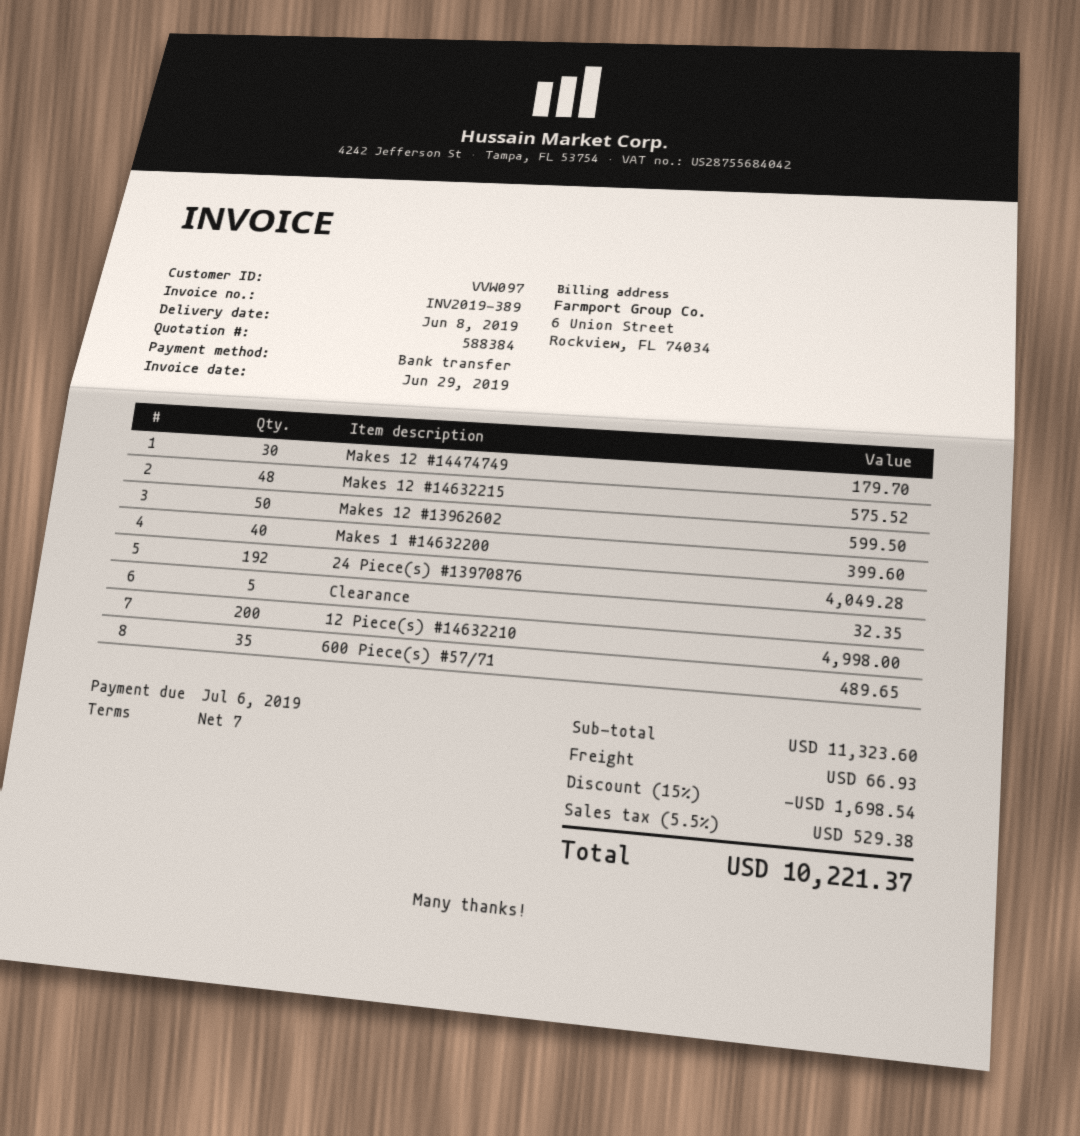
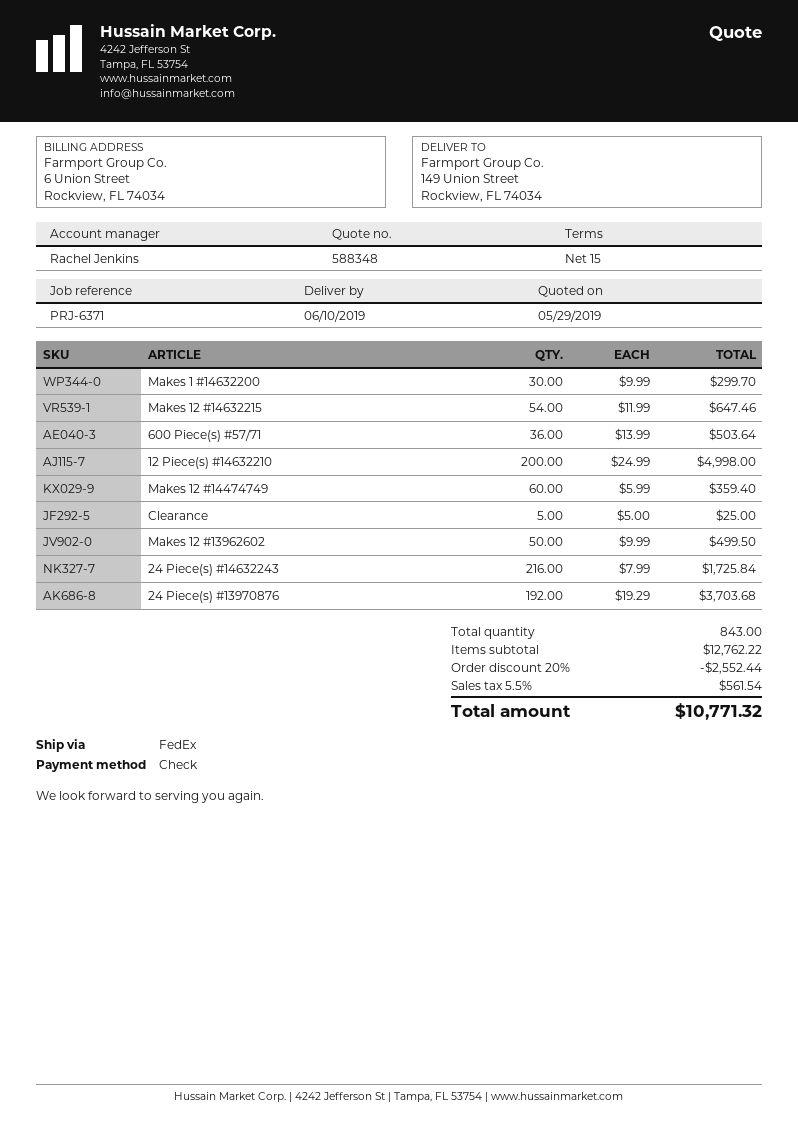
quote number: 588384 -> 588348
delivery date: 2019-06-08 -> 2019-06-10
payment terms: 7 days -> 15 days
payment method: bank transfer -> cheque
Makes 12 #14474749: 30 for 179.70 -> 60 for 359.40
Makes 12 #14632215: 48 for 575.52 -> 54 for 647.46
Makes 12 #13962602: 50 for 599.50 -> 50 for 499.50
Makes 1 #14632200: 40 for 399.60 -> 30 for 299.70
24 Piece(s) #13970876: 192 for 4049.28 -> 192 for 3703.68
Clearance: 5 for 32.35 -> 5 for 25.00
600 Piece(s) #57/71: 35 for 489.65 -> 36 for 503.64
24 Piece(s) #14632243: none -> 216 for 1725.84
subtotal: 11323.60 -> 12762.22
discount: 15% = 1698.54 -> 20% = 2552.44
shipping: 66.93 -> none
tax: 5.5% = 529.38 -> 5.5% = 561.54
total: 10221.37 -> 10771.32

